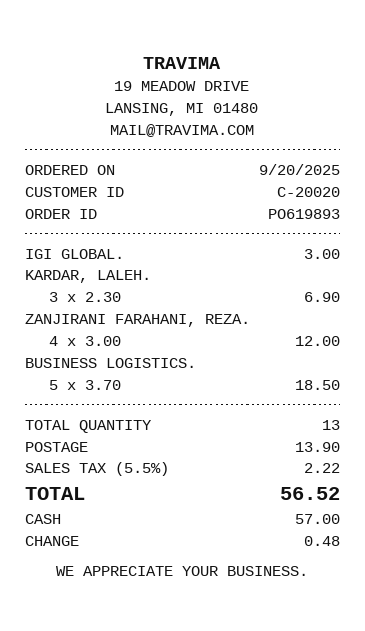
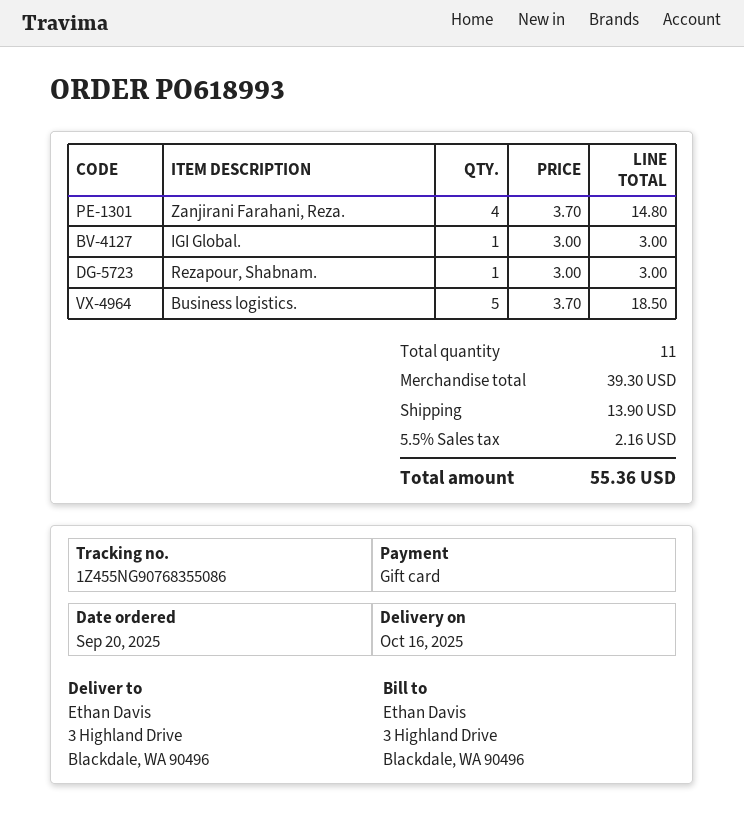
order number: PO619893 -> PO618993
payment method: cash -> gift card
KARDAR, LALEH.: 3 x 2.30 = 6.90 -> none
ZANJIRANI FARAHANI, REZA.: 4 x 3.00 = 12.00 -> 4 x 3.70 = 14.80
Rezapour, Shabnam.: none -> 1 x 3.00 = 3.00
total quantity: 13 -> 11
tax: 5.5% = 2.22 -> 5.5% = 2.16
total: 56.52 -> 55.36

